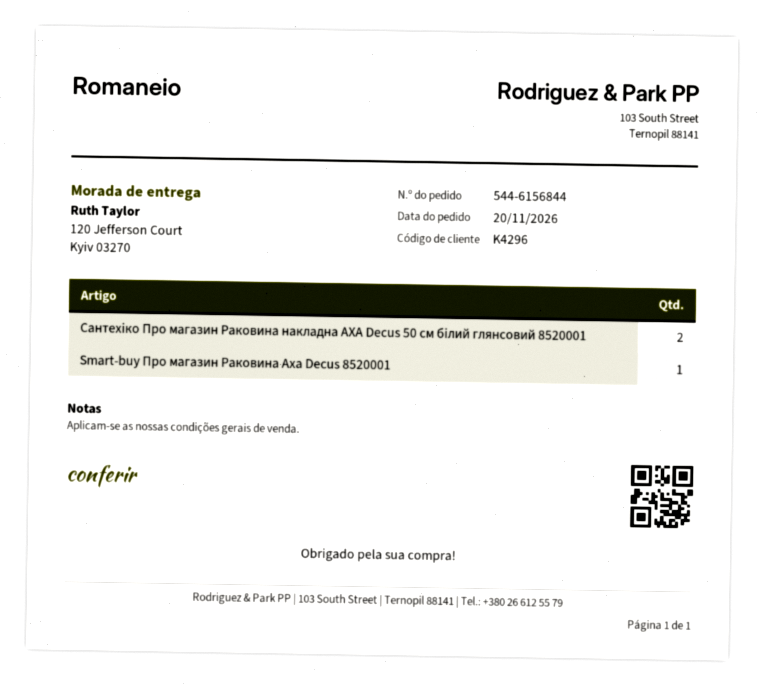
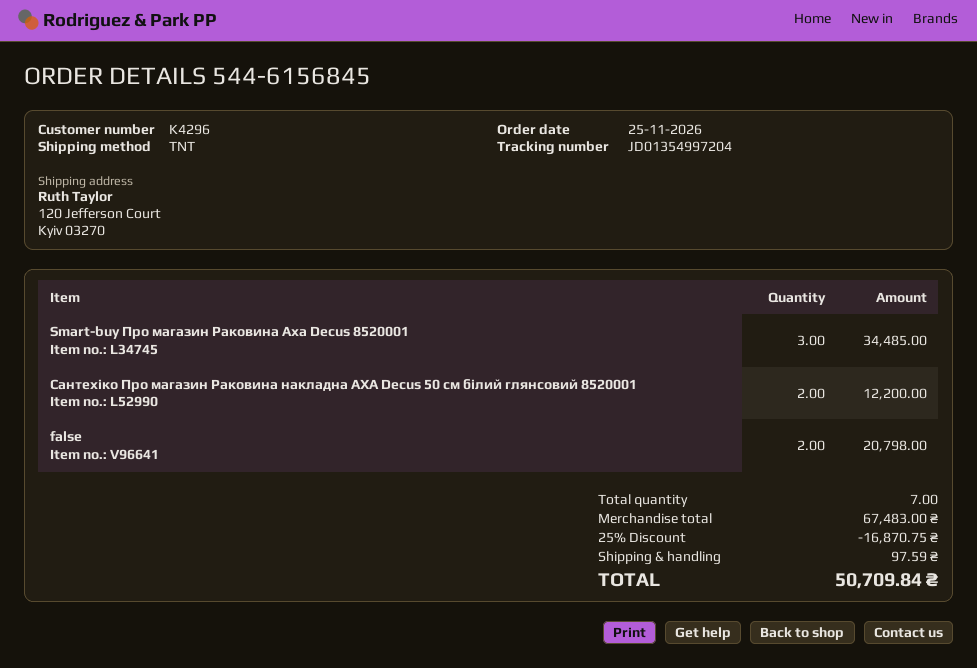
order number: 544-6156844 -> 544-6156845
order date: 2026-11-20 -> 2026-11-25
Smart-buy Про магазин Раковина Axa Decus 8520001: 1 -> 3
false: none -> 2

